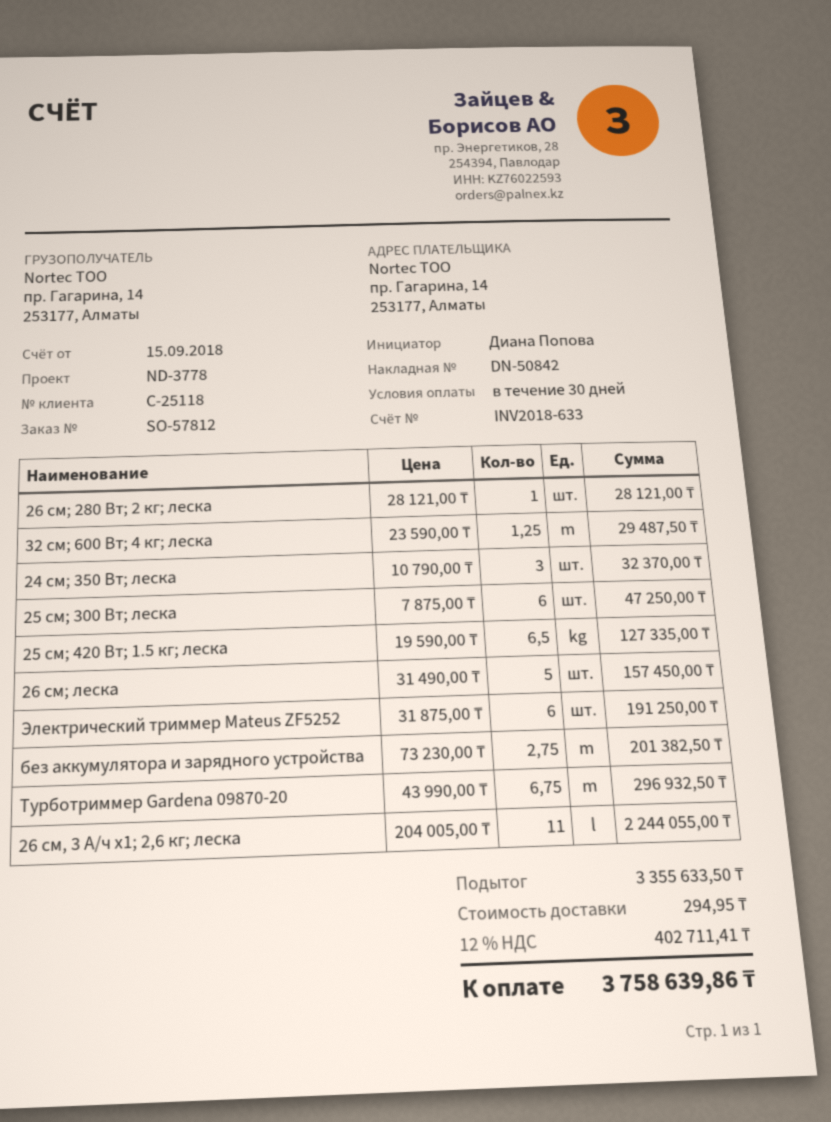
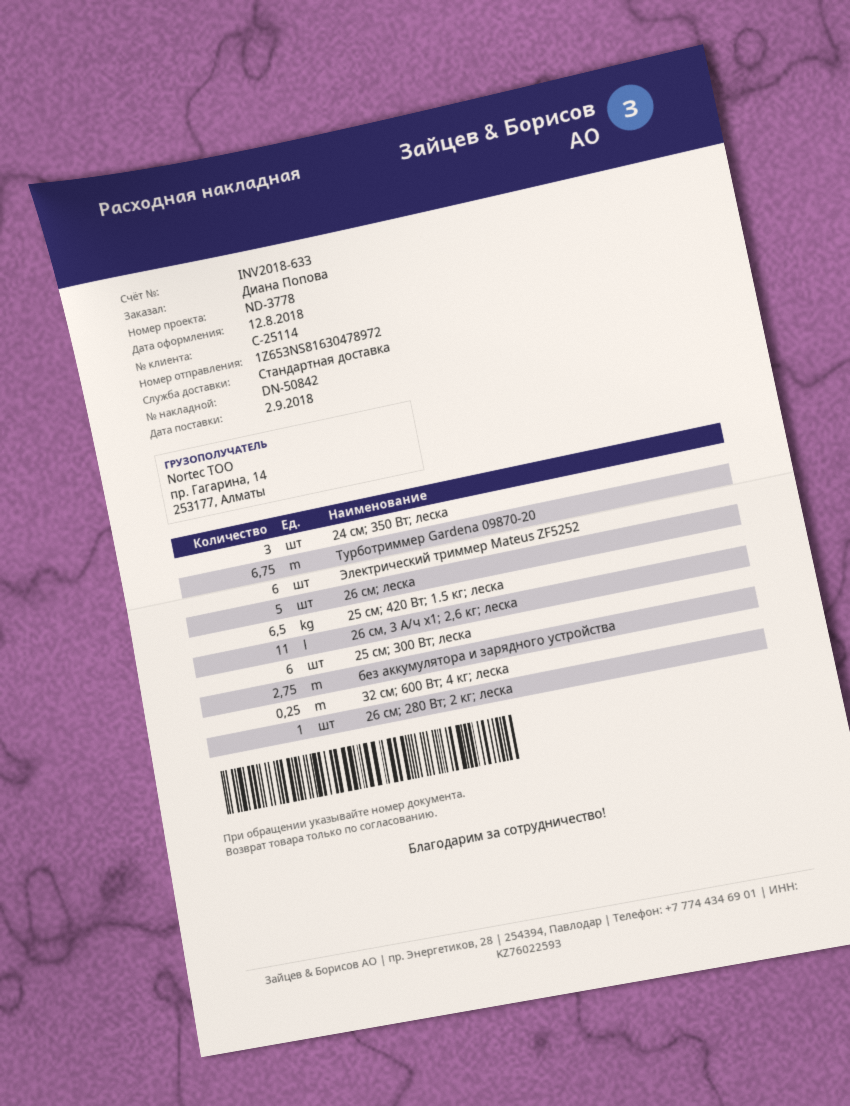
customer number: C-25118 -> C-25114
32 см; 600 Вт; 4 кг; леска: 1.25 -> 0.25

